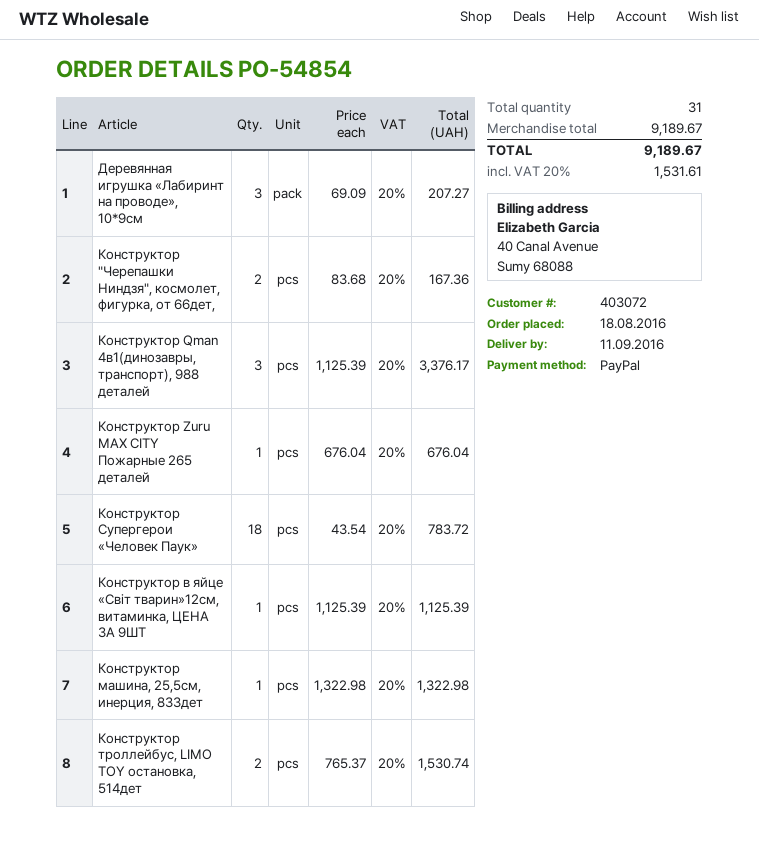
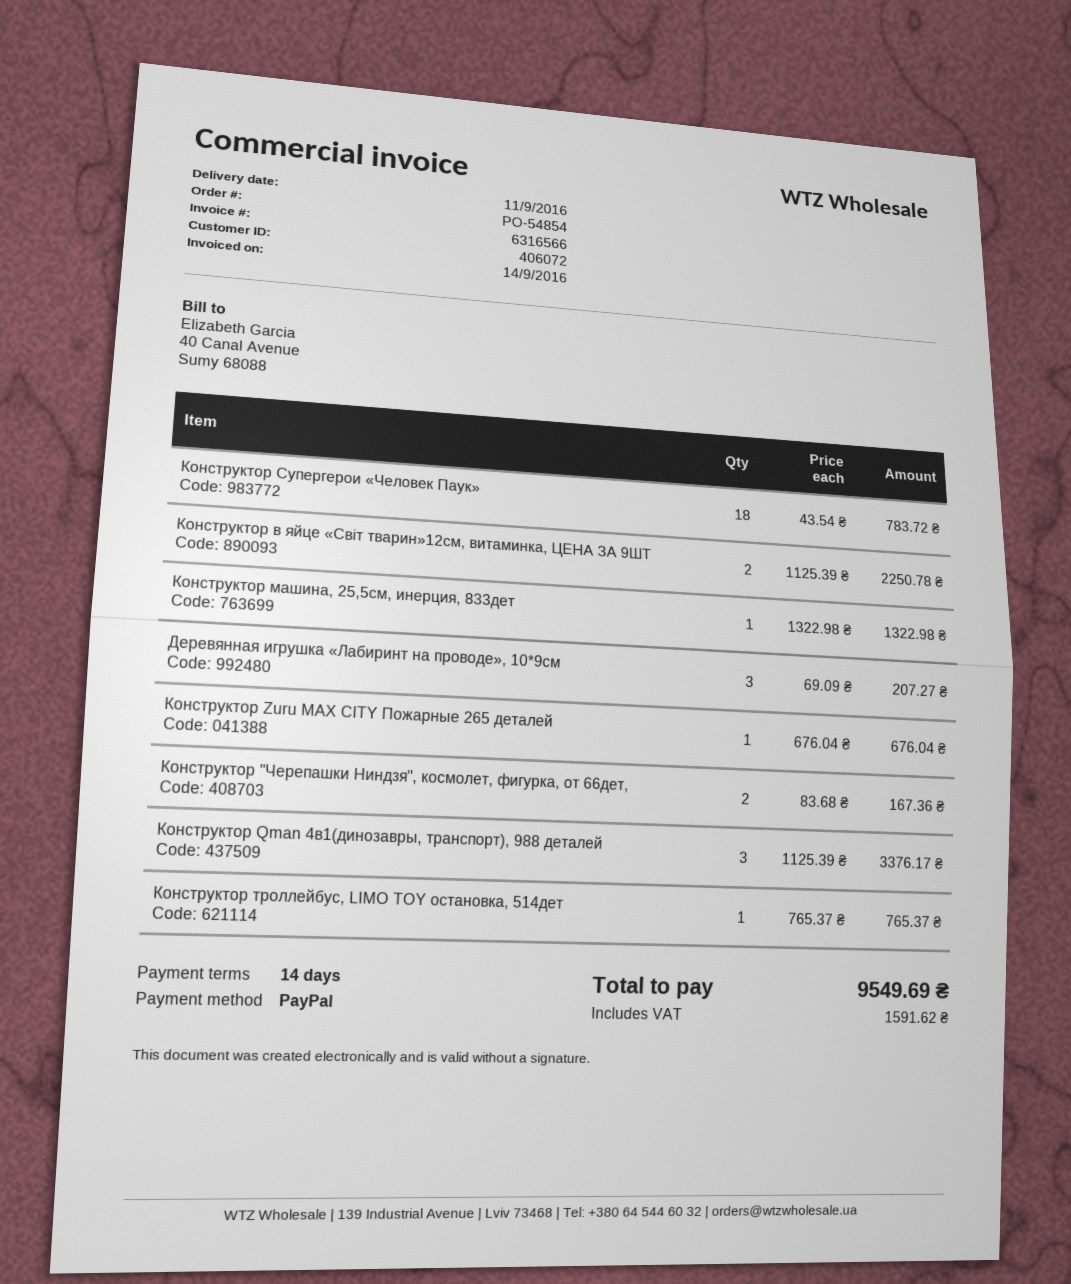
customer number: 403072 -> 406072
Конструктор в яйце «Світ тварин»12см, витаминка, ЦЕНА ЗА 9ШТ: 1 x 1125.39 = 1125.39 -> 2 x 1125.39 = 2250.78
Конструктор троллейбус, LIMO TOY остановка, 514дет: 2 x 765.37 = 1530.74 -> 1 x 765.37 = 765.37
tax: 1531.61 -> 1591.62
total: 9189.67 -> 9549.69

